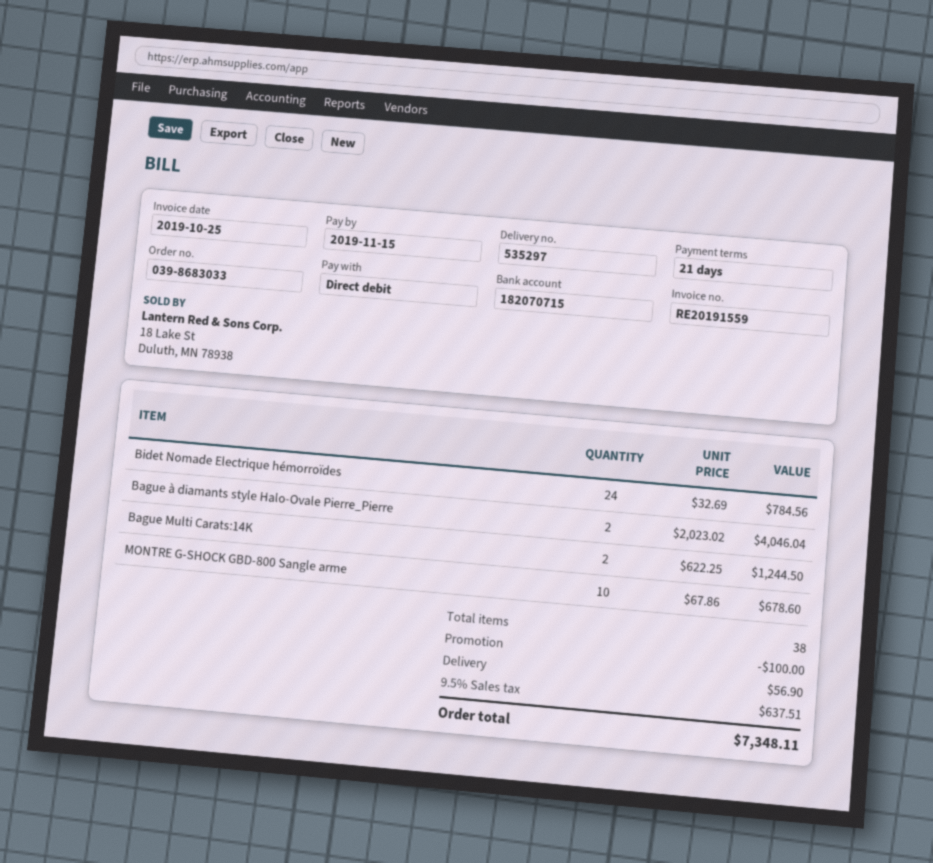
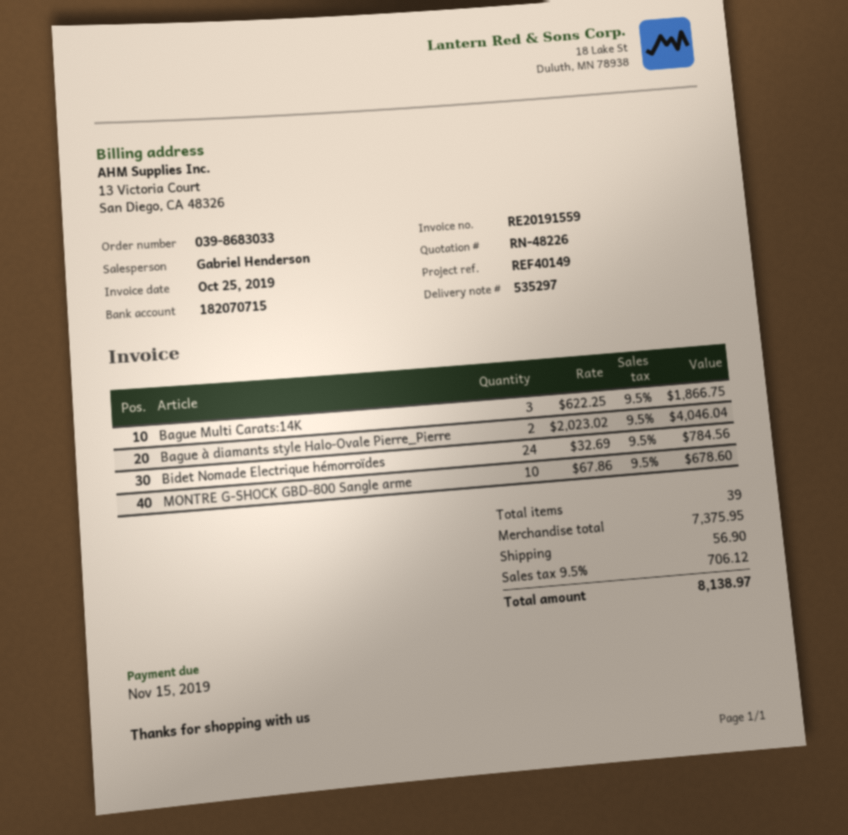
Bague Multi Carats:14K: 2 x 622.25 = 1244.50 -> 3 x 622.25 = 1866.75
total quantity: 38 -> 39
discount: 100.00 -> none
tax: 9.5% = 637.51 -> 9.5% = 706.12
total: 7348.11 -> 8138.97

